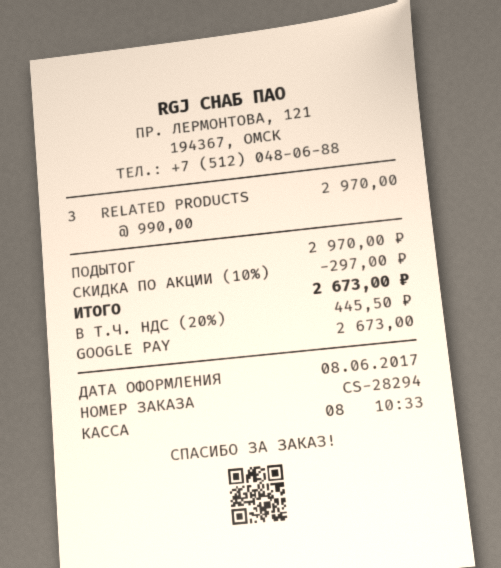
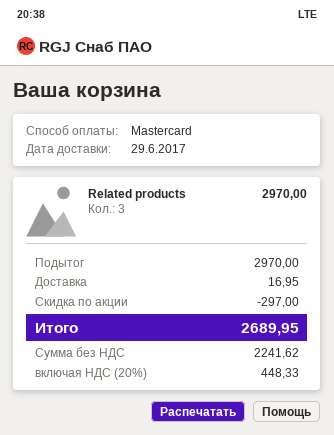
payment method: Google Pay -> Mastercard
shipping: none -> 16.95
tax: 20% = 445.50 -> 20% = 448.33
total: 2673.00 -> 2689.95

